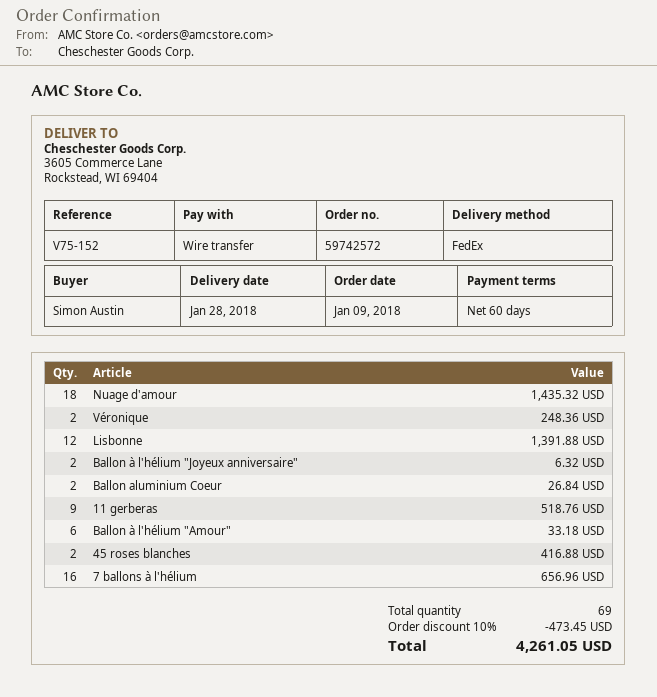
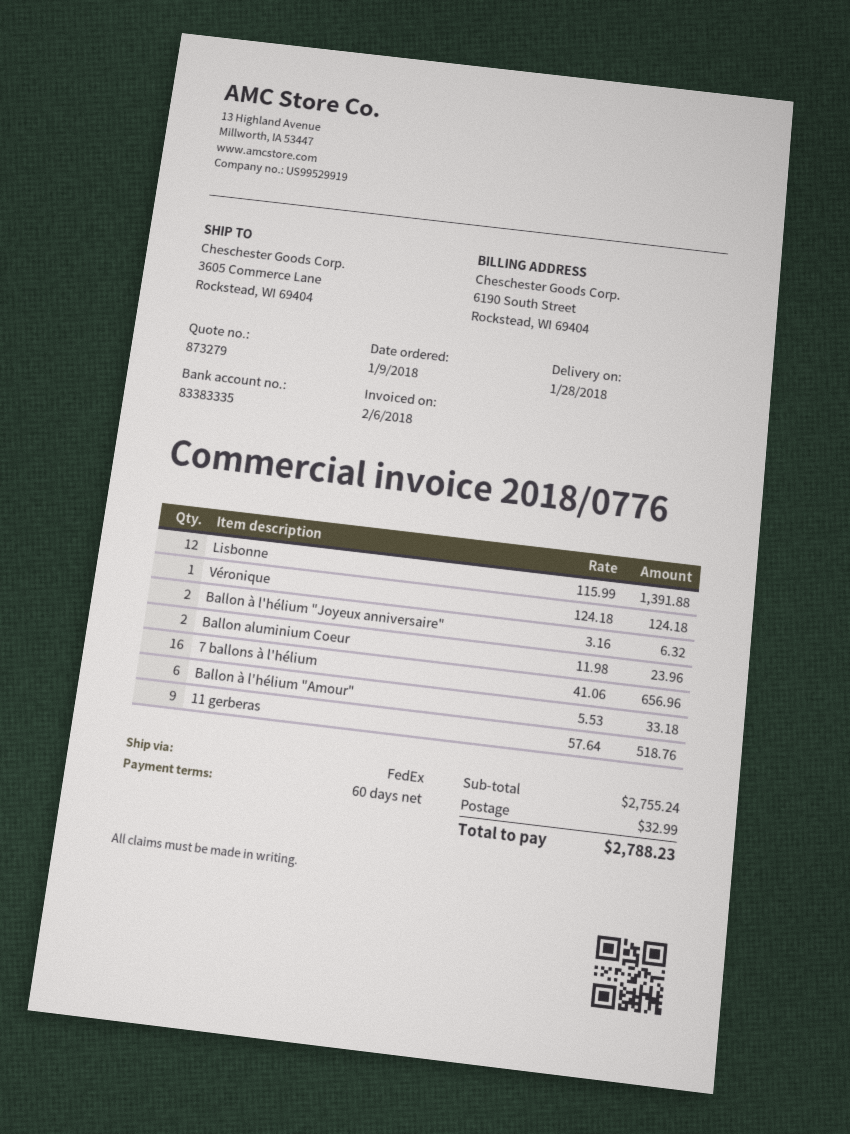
Nuage d'amour: 18 for 1435.32 -> none
Véronique: 2 for 248.36 -> 1 for 124.18
Ballon aluminium Coeur: 2 for 26.84 -> 2 for 23.96
45 roses blanches: 2 for 416.88 -> none
discount: 10% = 473.45 -> none
shipping: none -> 32.99
total: 4261.05 -> 2788.23

